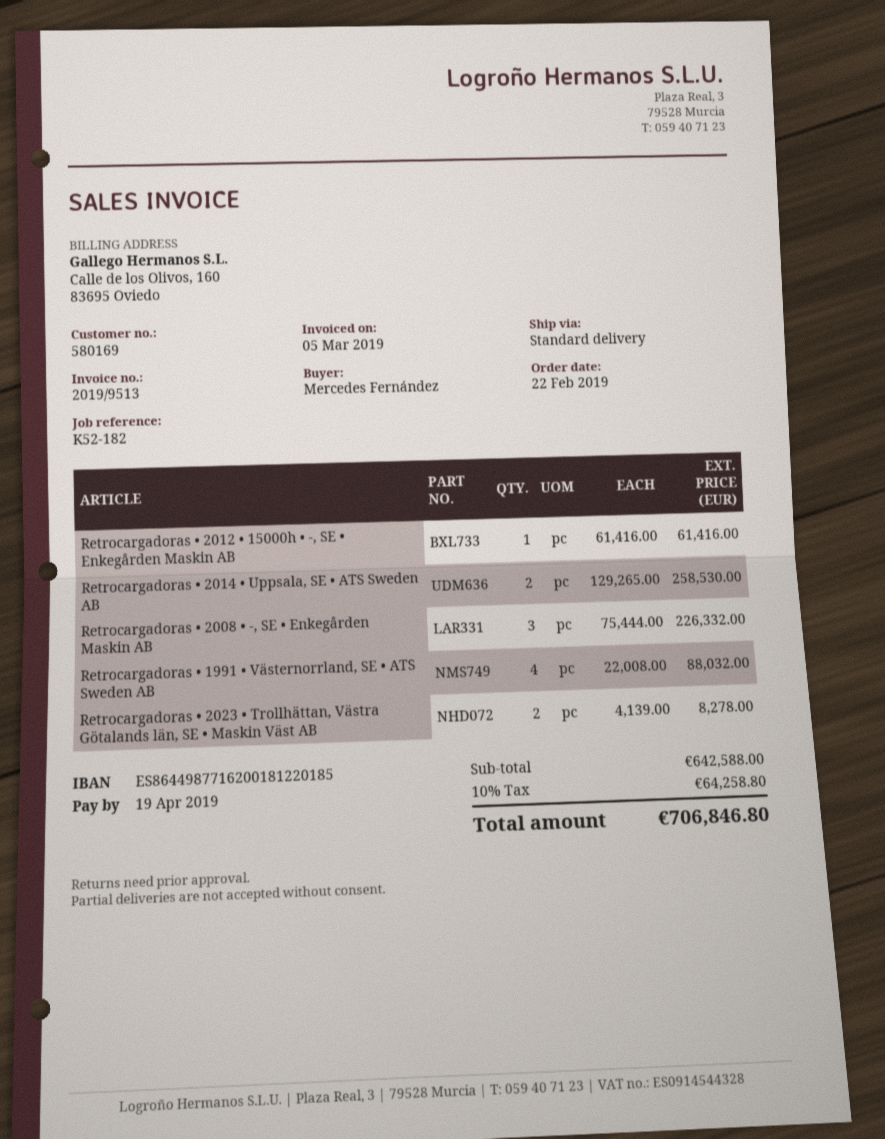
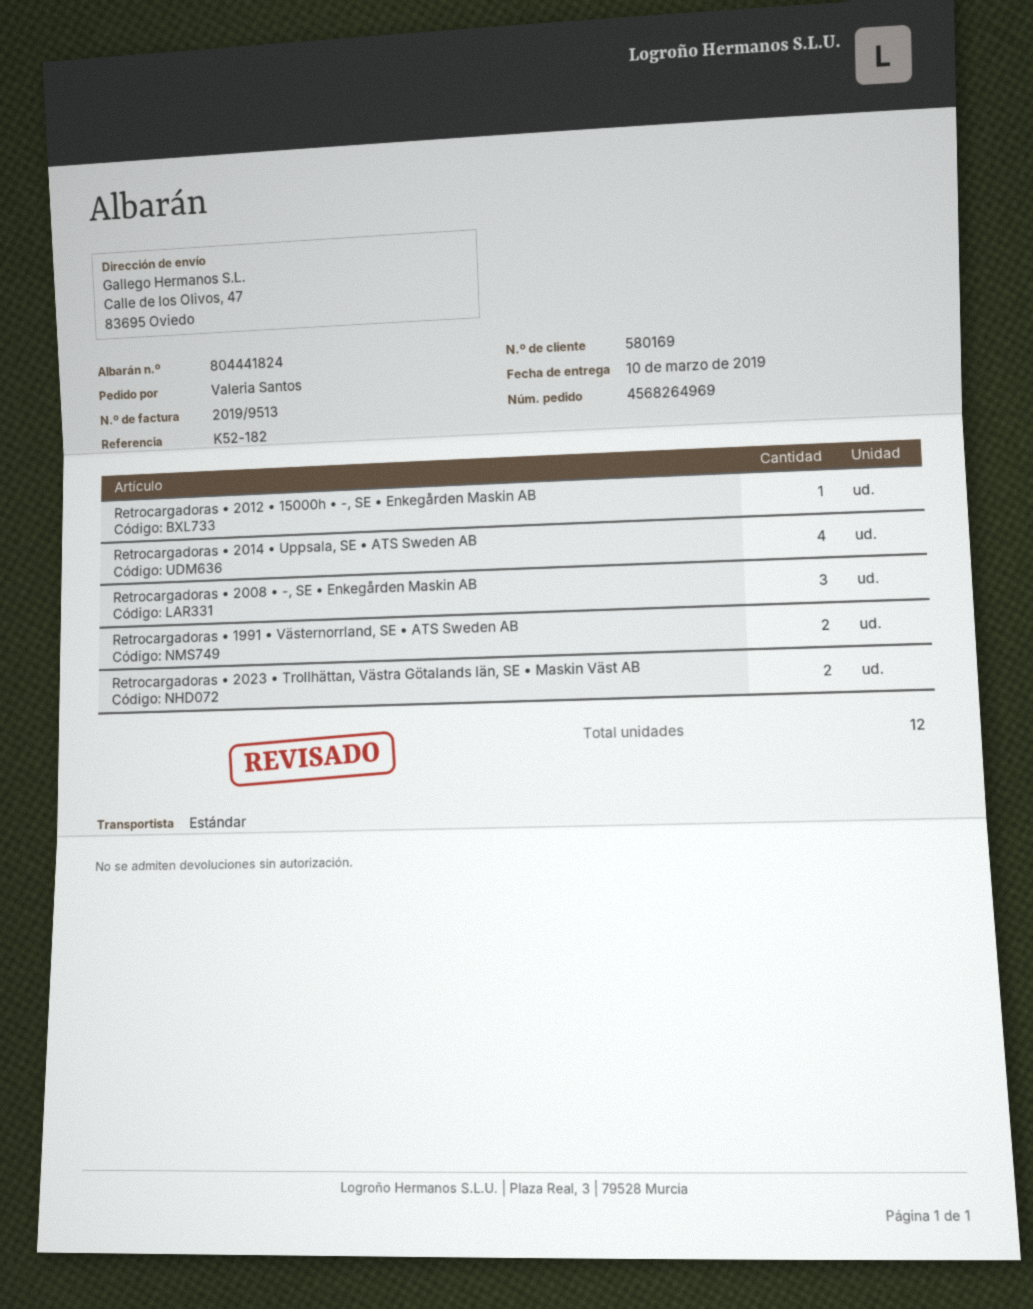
ordered by: Mercedes Fernández -> Valeria Santos
Retrocargadoras • 2014 • Uppsala, SE • ATS Sweden AB: 2 -> 4
Retrocargadoras • 1991 • Västernorrland, SE • ATS Sweden AB: 4 -> 2

